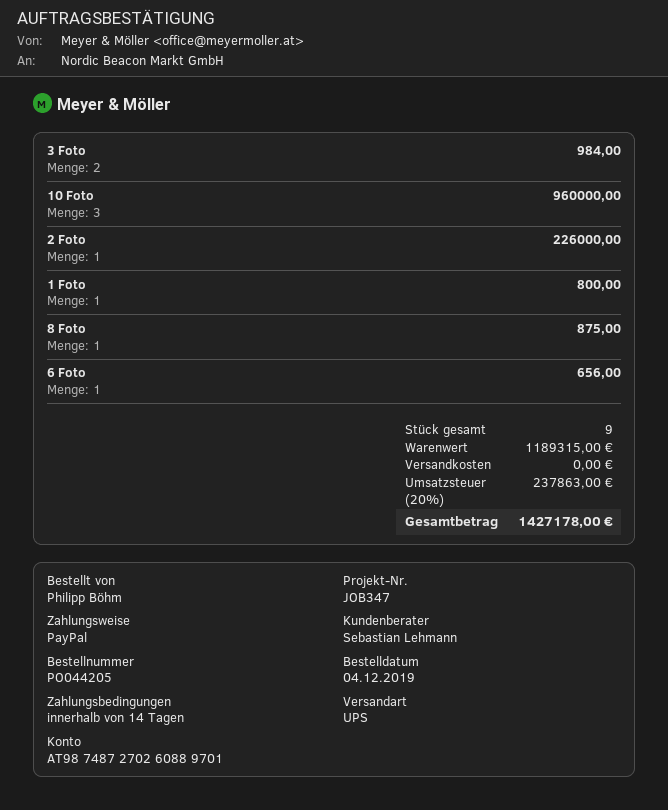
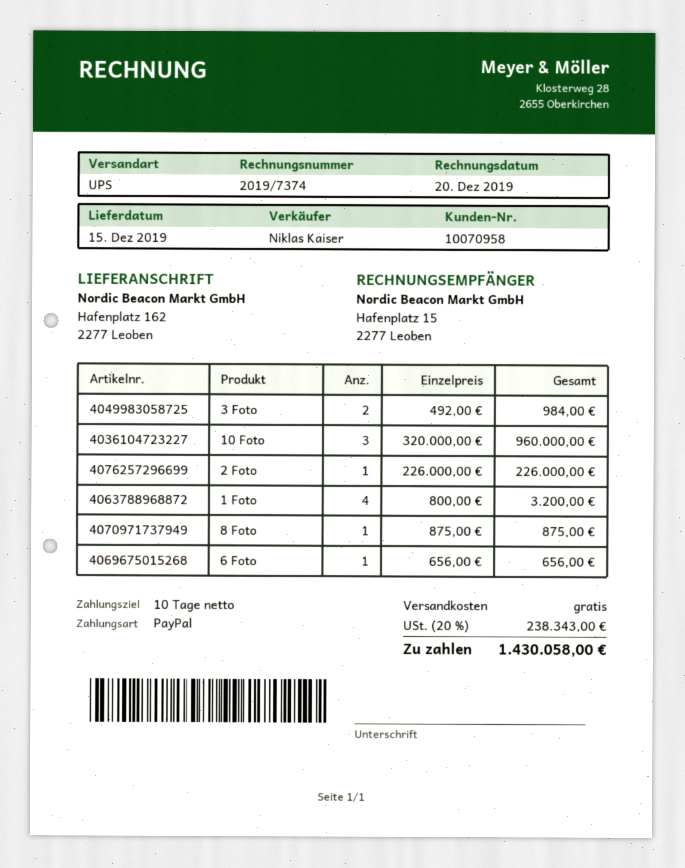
payment terms: 14 days -> 10 days
sales rep: Sebastian Lehmann -> Niklas Kaiser
1 Foto: 1 for 800.00 -> 4 for 3200.00
tax: 20% = 237863.00 -> 20% = 238343.00
total: 1427178.00 -> 1430058.00

